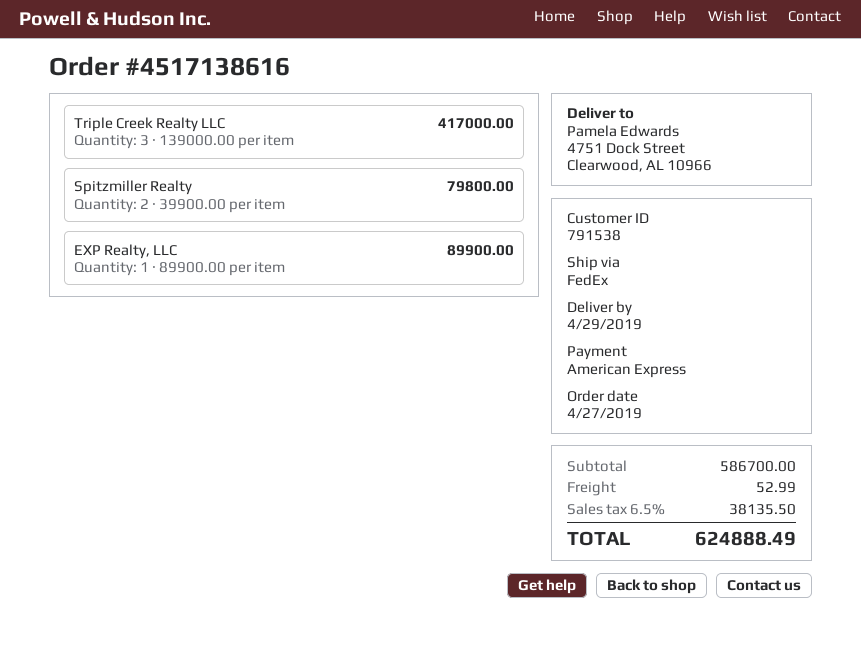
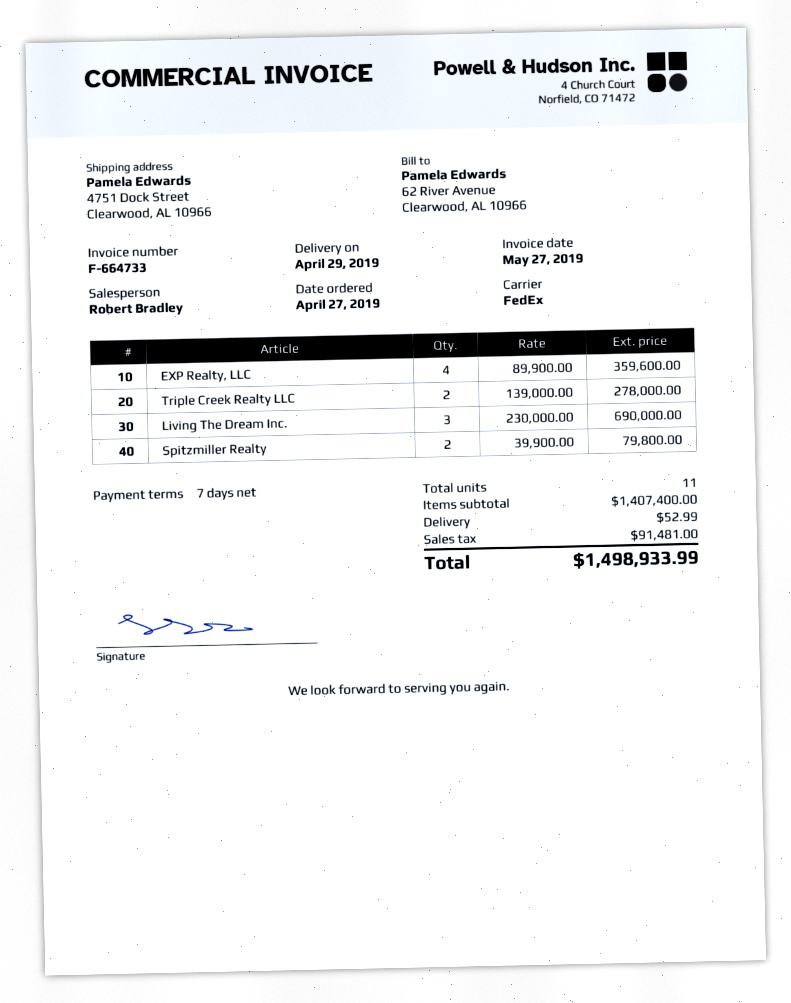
Triple Creek Realty LLC: 3 x 139000.00 = 417000.00 -> 2 x 139000.00 = 278000.00
EXP Realty, LLC: 1 x 89900.00 = 89900.00 -> 4 x 89900.00 = 359600.00
Living The Dream Inc.: none -> 3 x 230000.00 = 690000.00
subtotal: 586700.00 -> 1407400.00
tax: 38135.50 -> 91481.00
total: 624888.49 -> 1498933.99

